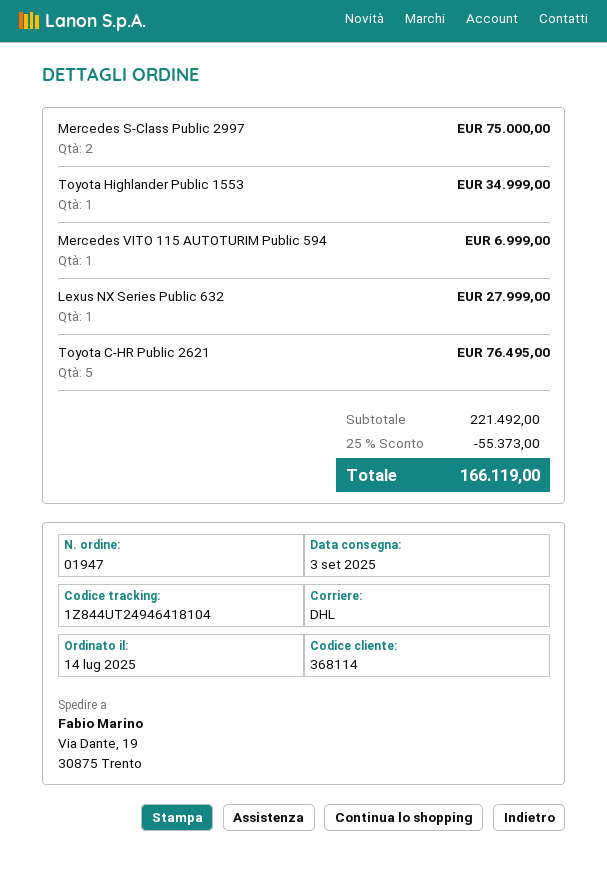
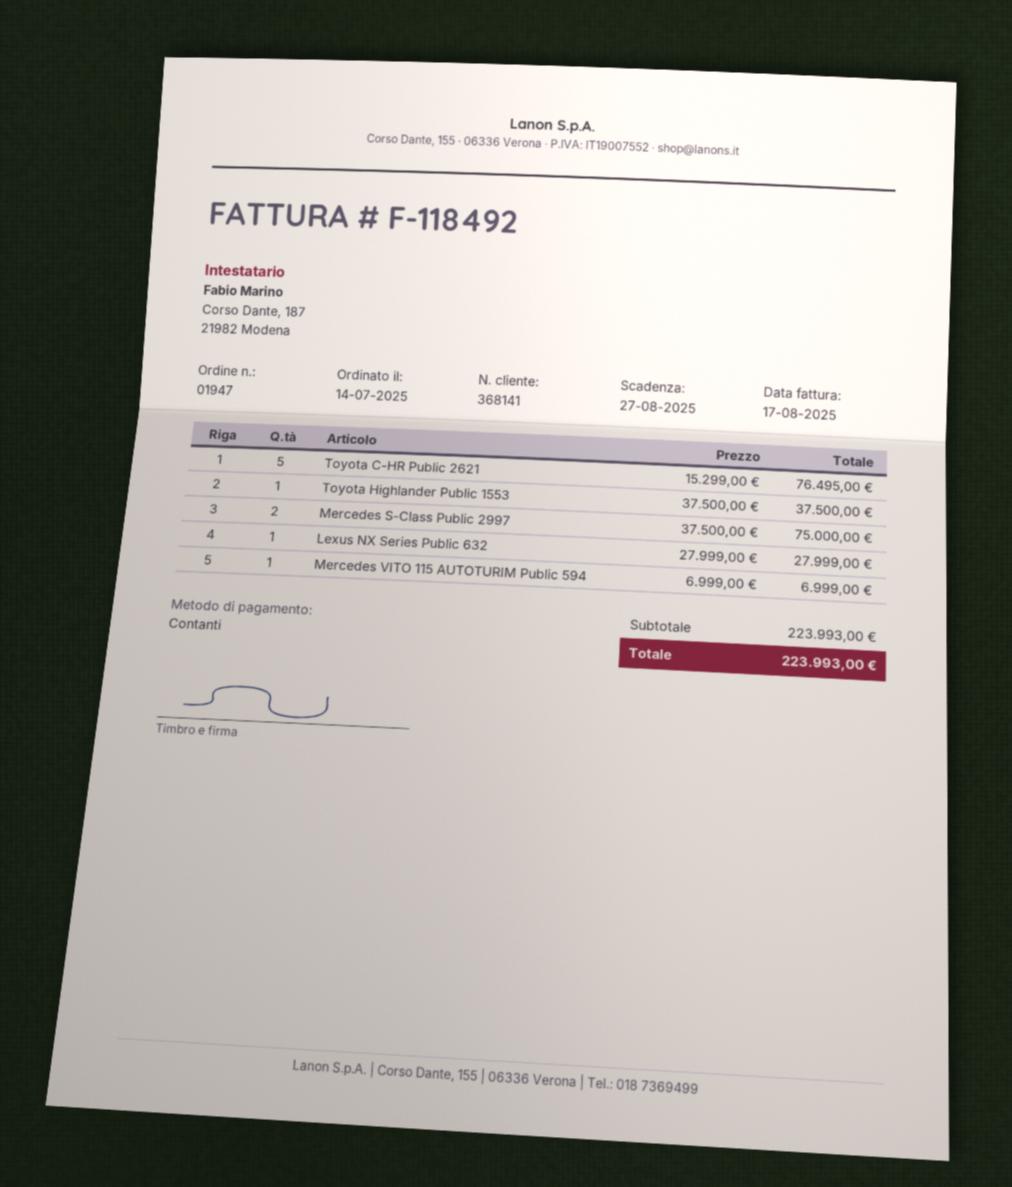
customer number: 368114 -> 368141
Toyota Highlander Public 1553: 1 for 34999.00 -> 1 for 37500.00
subtotal: 221492.00 -> 223993.00
discount: 25% = 55373.00 -> none
total: 166119.00 -> 223993.00

